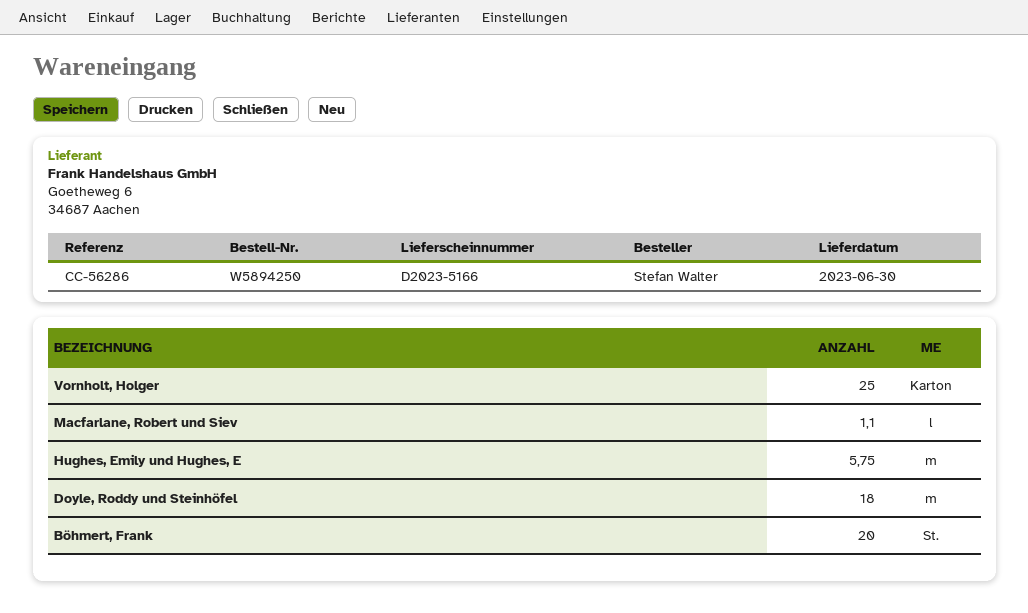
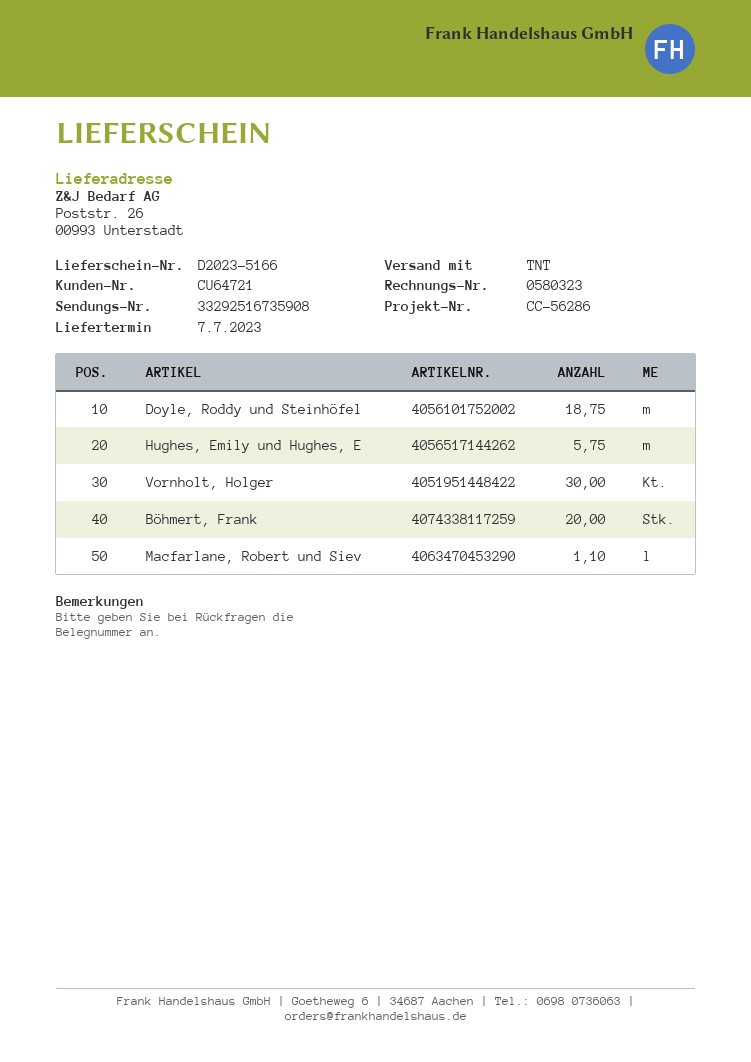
delivery date: 2023-06-30 -> 2023-07-07
Vornholt, Holger: 25 -> 30
Doyle, Roddy und Steinhöfel: 18 -> 18.75

